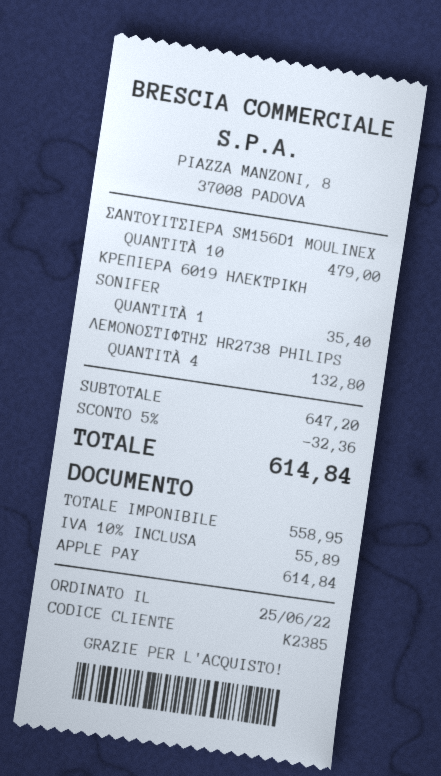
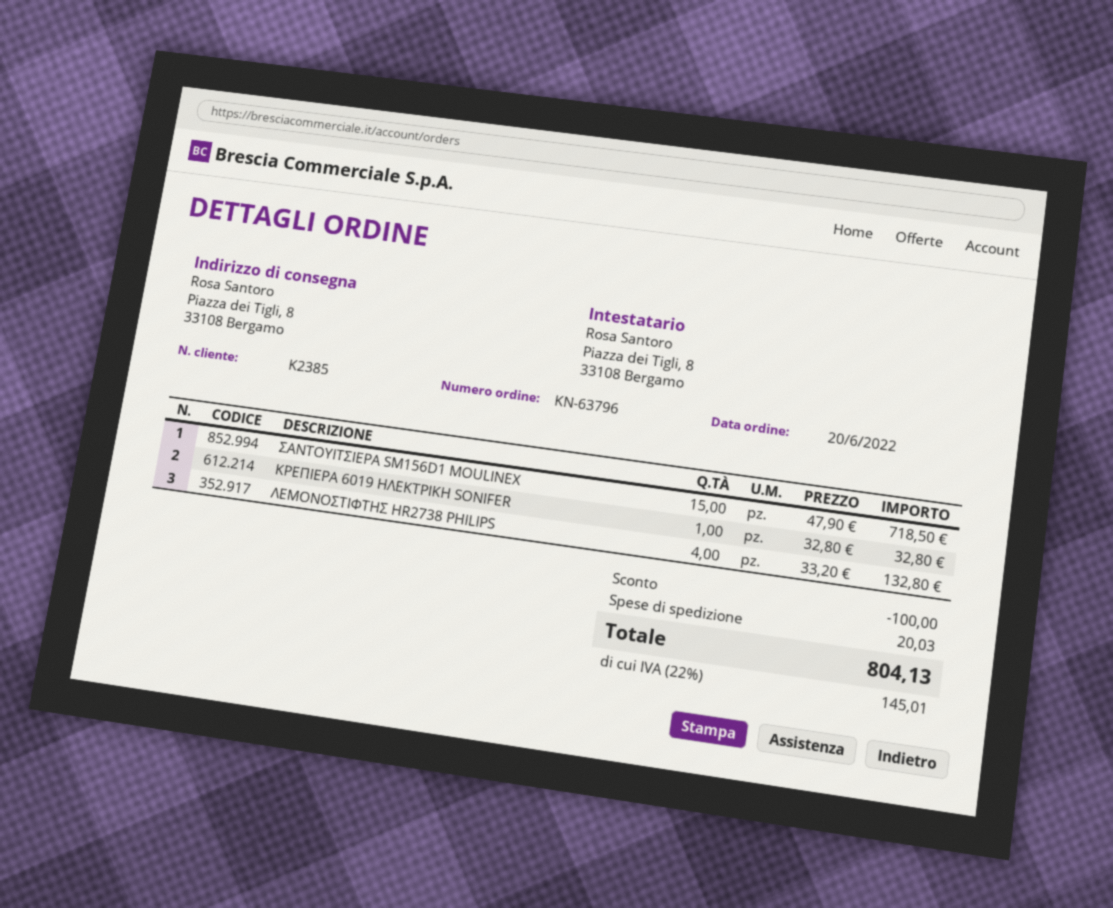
order date: 2022-06-25 -> 2022-06-20
ΣΑΝΤΟΥΙΤΣΙΕΡΑ SM156D1 MOULINEX: 10 for 479.00 -> 15 for 718.50
ΚΡΕΠΙΕΡΑ 6019 ΗΛΕΚΤΡΙΚΗ SONIFER: 1 for 35.40 -> 1 for 32.80
discount: 32.36 -> 100.00
shipping: none -> 20.03
tax: 10% = 55.89 -> 22% = 145.01
total: 614.84 -> 804.13

